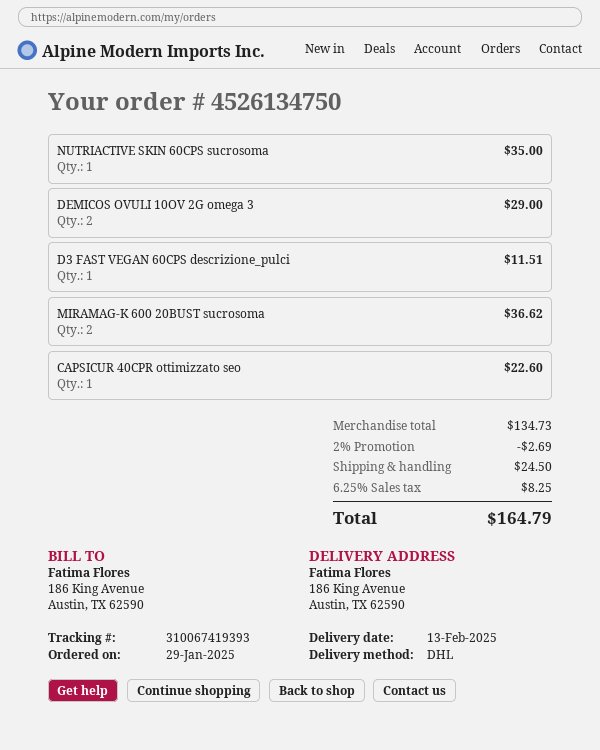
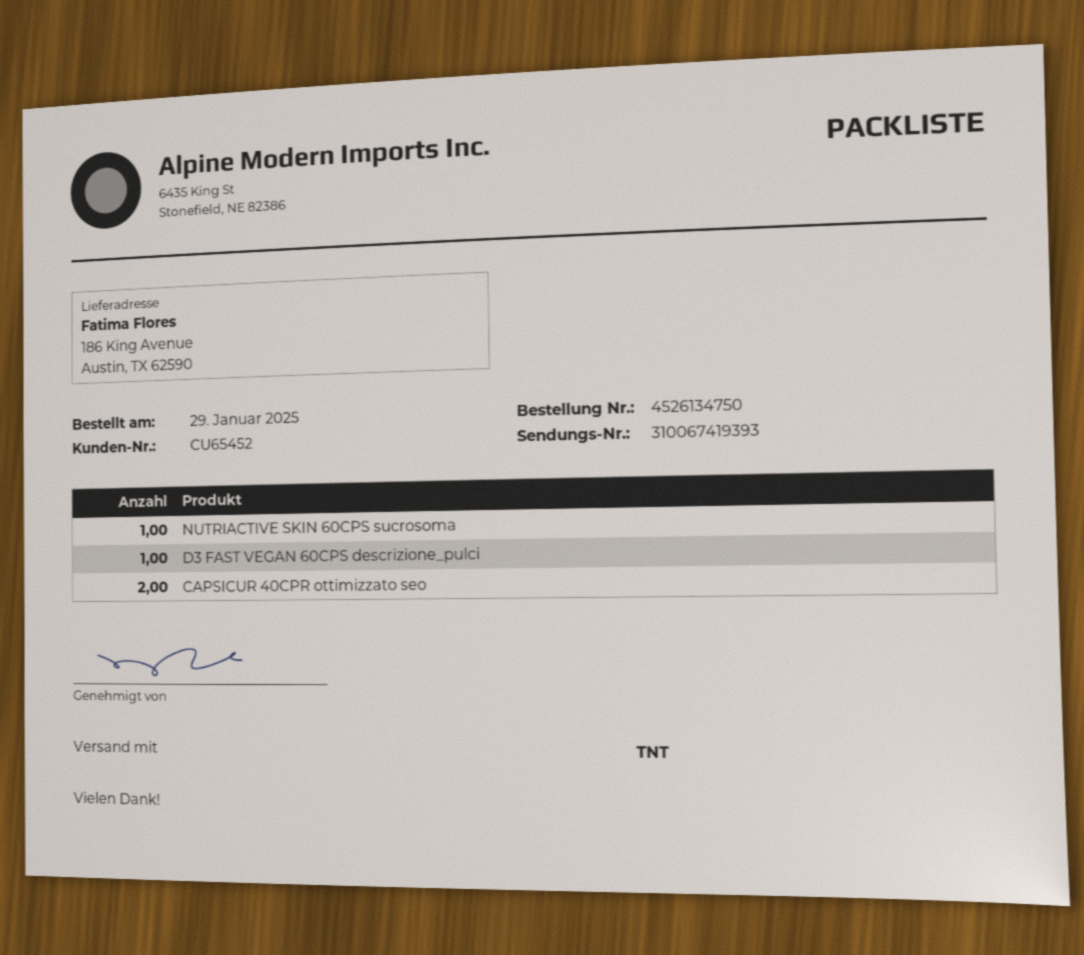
shipping method: DHL -> TNT
DEMICOS OVULI 10OV 2G omega 3: 2 -> none
MIRAMAG-K 600 20BUST sucrosoma: 2 -> none
CAPSICUR 40CPR ottimizzato seo: 1 -> 2

